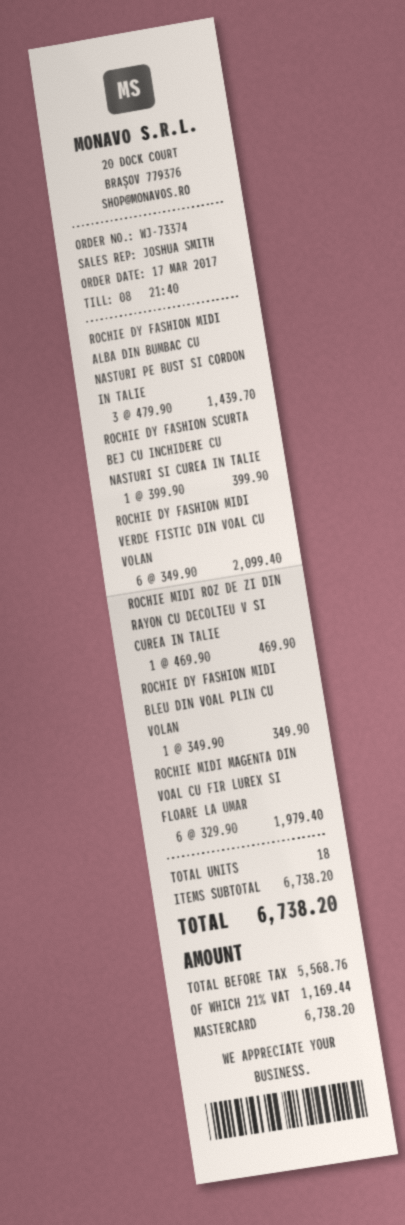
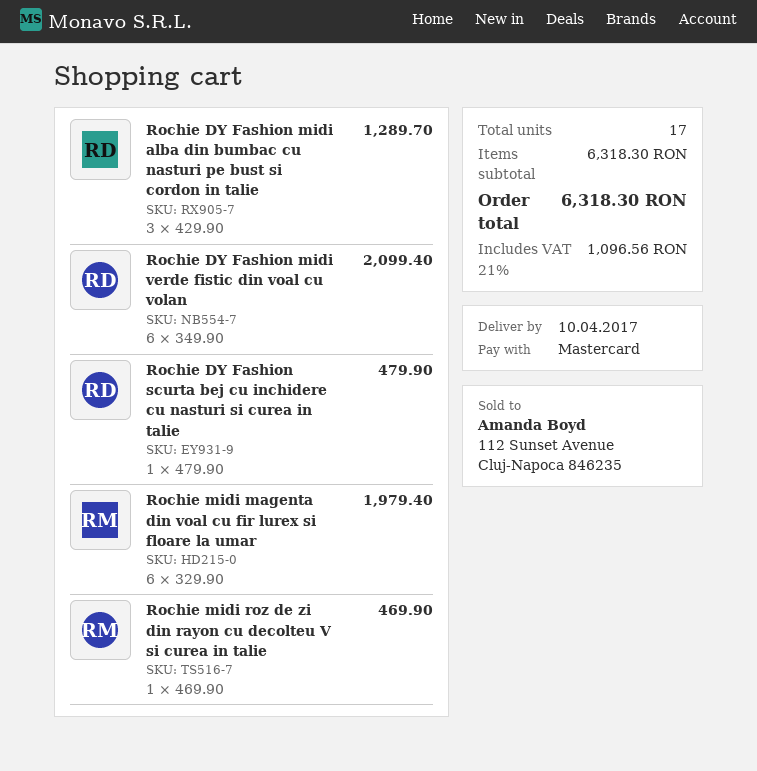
ROCHIE DY FASHION MIDI ALBA DIN BUMBAC CU NASTURI PE BUST SI CORDON IN TALIE: 3 x 479.90 = 1439.70 -> 3 x 429.90 = 1289.70
ROCHIE DY FASHION SCURTA BEJ CU INCHIDERE CU NASTURI SI CUREA IN TALIE: 1 x 399.90 = 399.90 -> 1 x 479.90 = 479.90
ROCHIE DY FASHION MIDI BLEU DIN VOAL PLIN CU VOLAN: 1 x 349.90 = 349.90 -> none
total quantity: 18 -> 17
subtotal: 6738.20 -> 6318.30
tax: 21% = 1169.44 -> 21% = 1096.56
total: 6738.20 -> 6318.30

